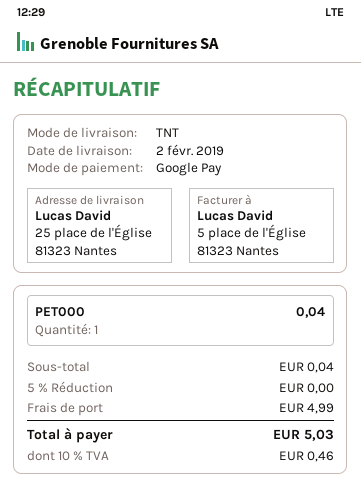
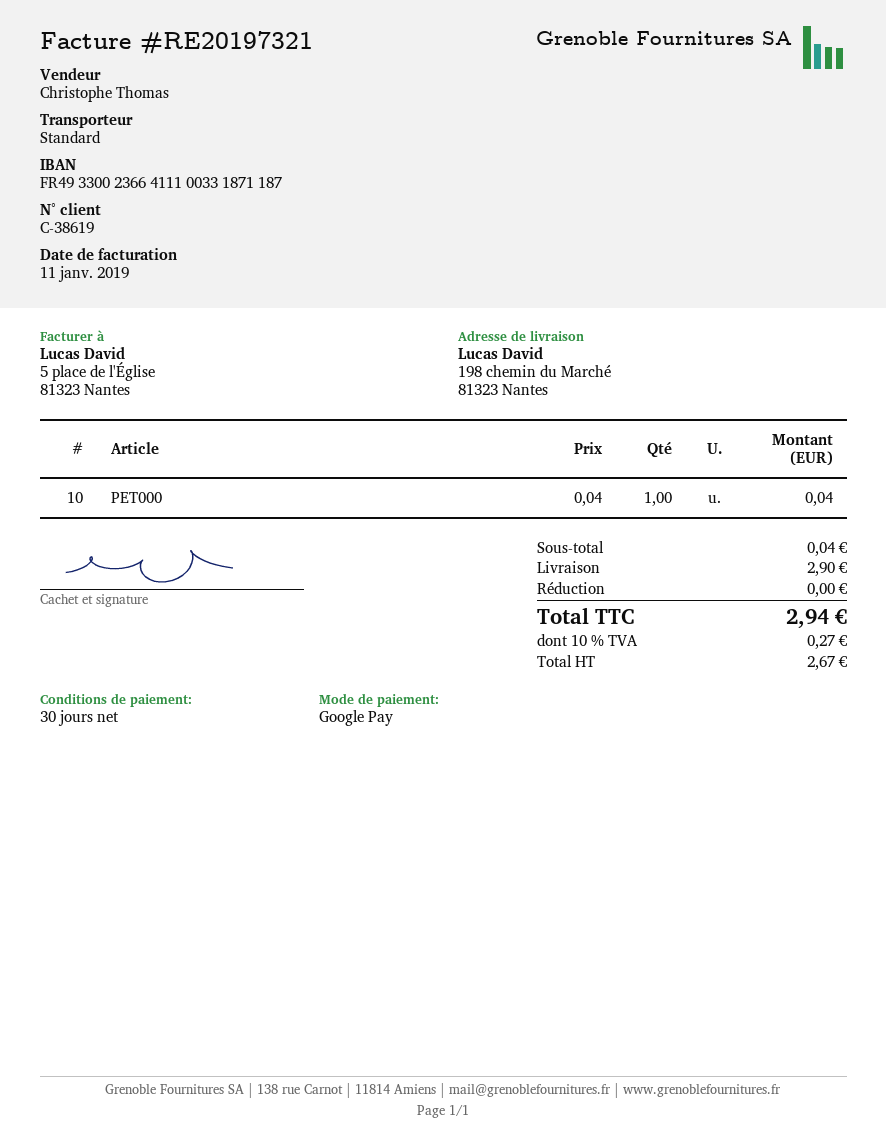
shipping method: TNT -> standard
ship to: 25 place de l'Église, 81323 Nantes -> 198 chemin du Marché, 81323 Nantes
shipping: 4.99 -> 2.90
tax: 10% = 0.46 -> 10% = 0.27
total: 5.03 -> 2.94

